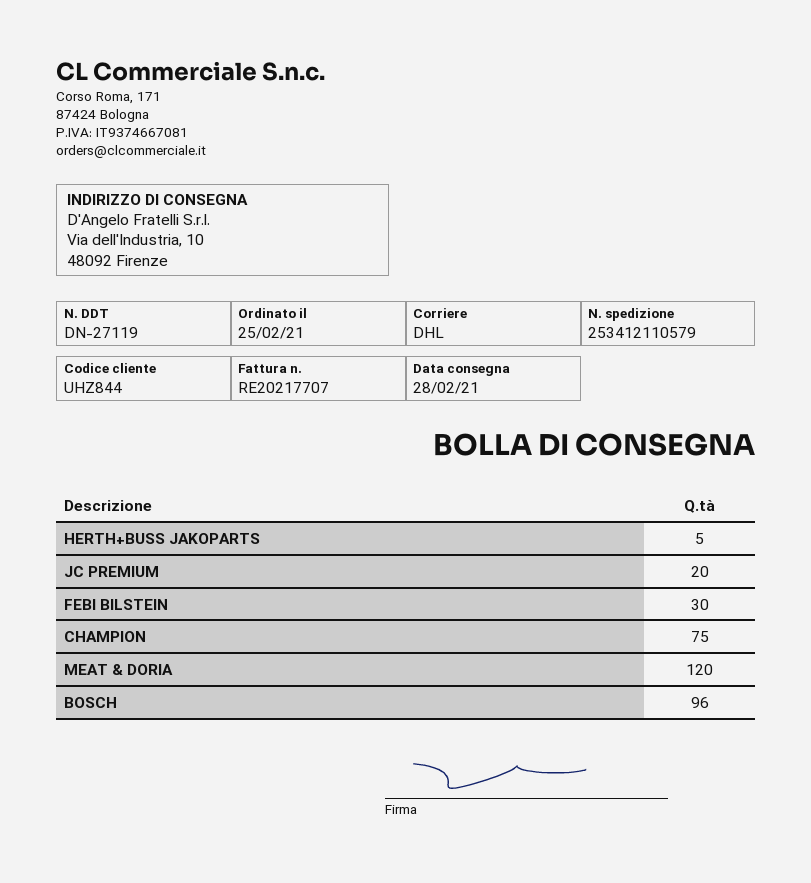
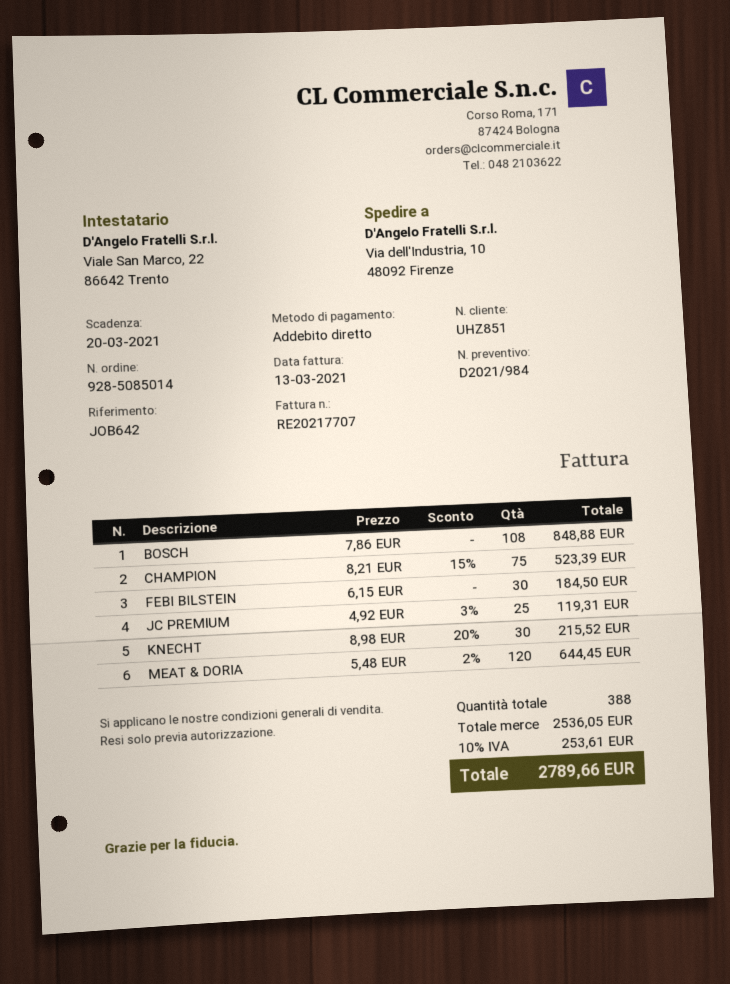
customer number: UHZ844 -> UHZ851
HERTH+BUSS JAKOPARTS: 5 -> none
JC PREMIUM: 20 -> 25
BOSCH: 96 -> 108
KNECHT: none -> 30

